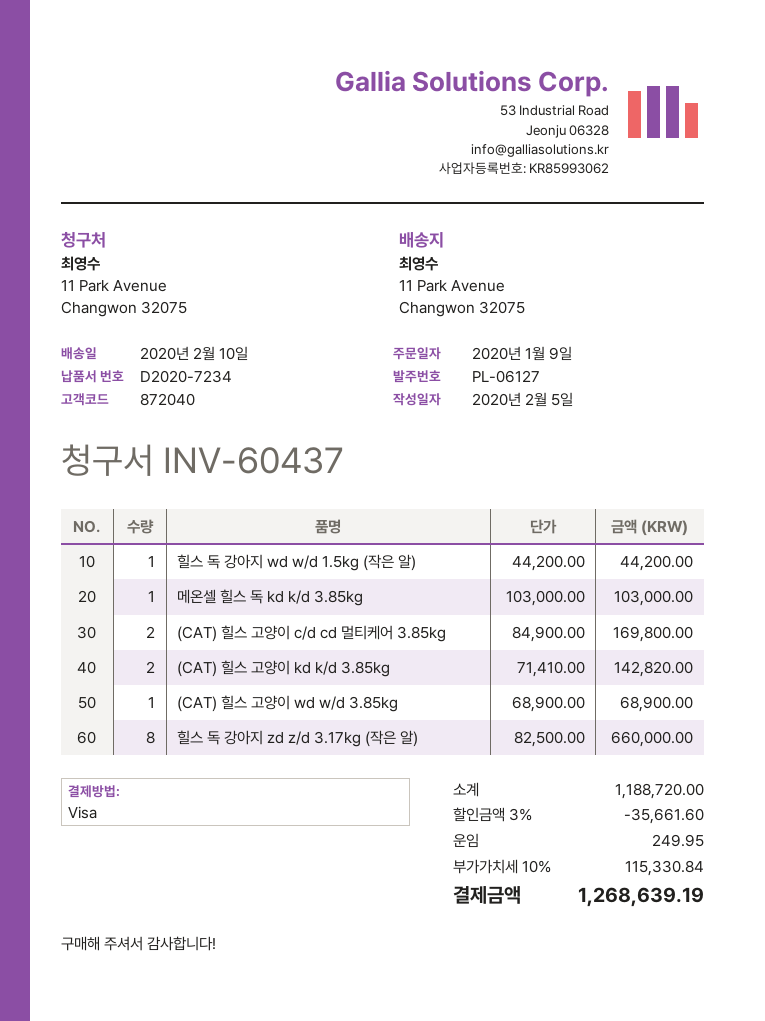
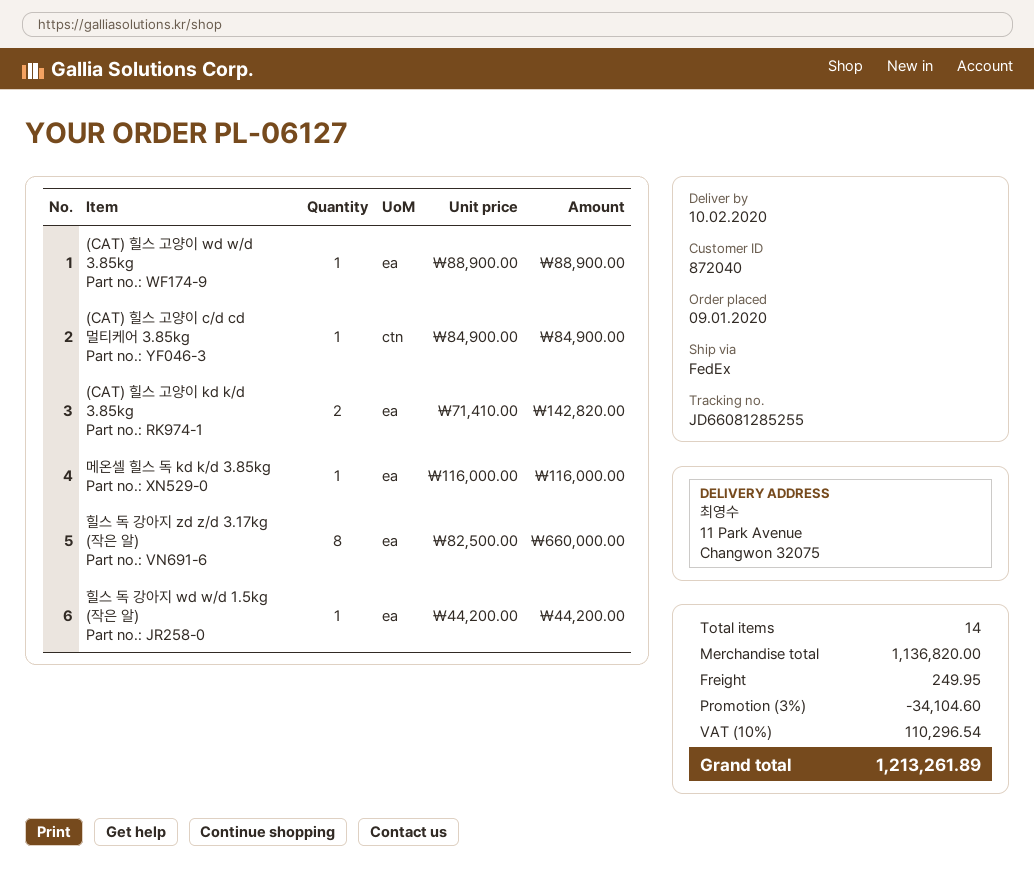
메온셀 힐스 독 kd k/d 3.85kg: 1 x 103000.00 = 103000.00 -> 1 x 116000.00 = 116000.00
(CAT) 힐스 고양이 c/d cd 멀티케어 3.85kg: 2 x 84900.00 = 169800.00 -> 1 x 84900.00 = 84900.00
(CAT) 힐스 고양이 wd w/d 3.85kg: 1 x 68900.00 = 68900.00 -> 1 x 88900.00 = 88900.00
subtotal: 1188720.00 -> 1136820.00
discount: 3% = 35661.60 -> 3% = 34104.60
tax: 10% = 115330.84 -> 10% = 110296.54
total: 1268639.19 -> 1213261.89

